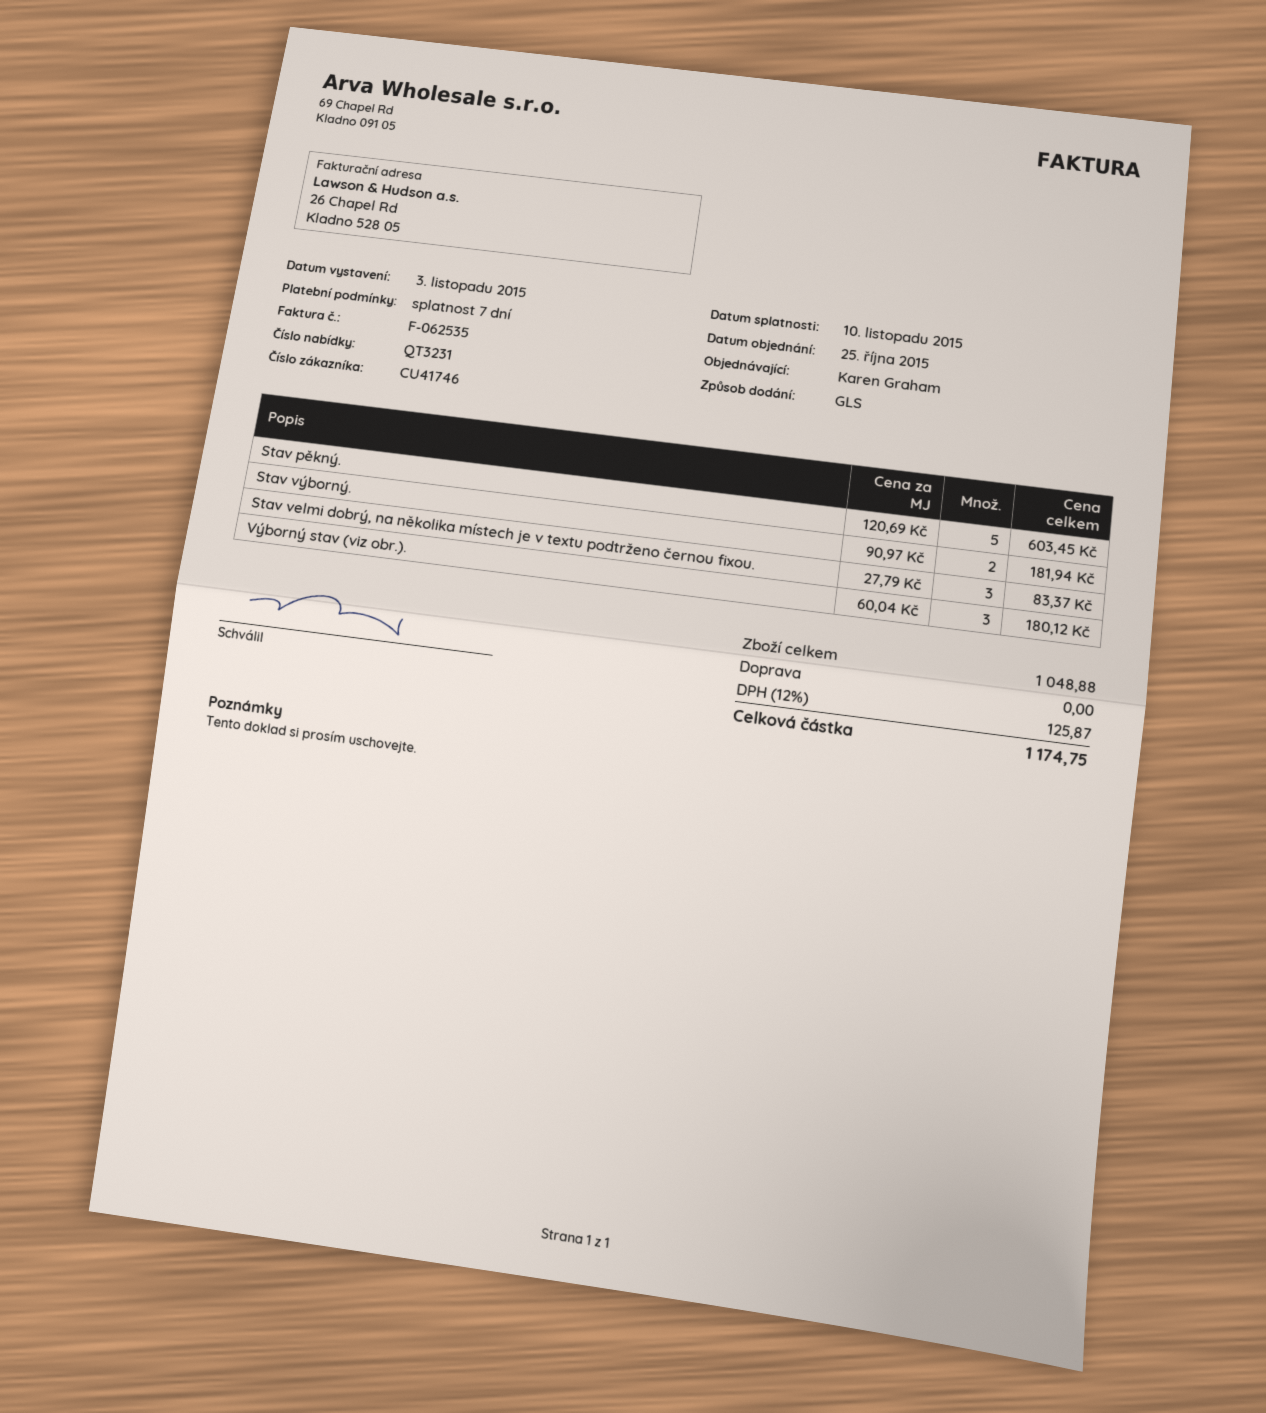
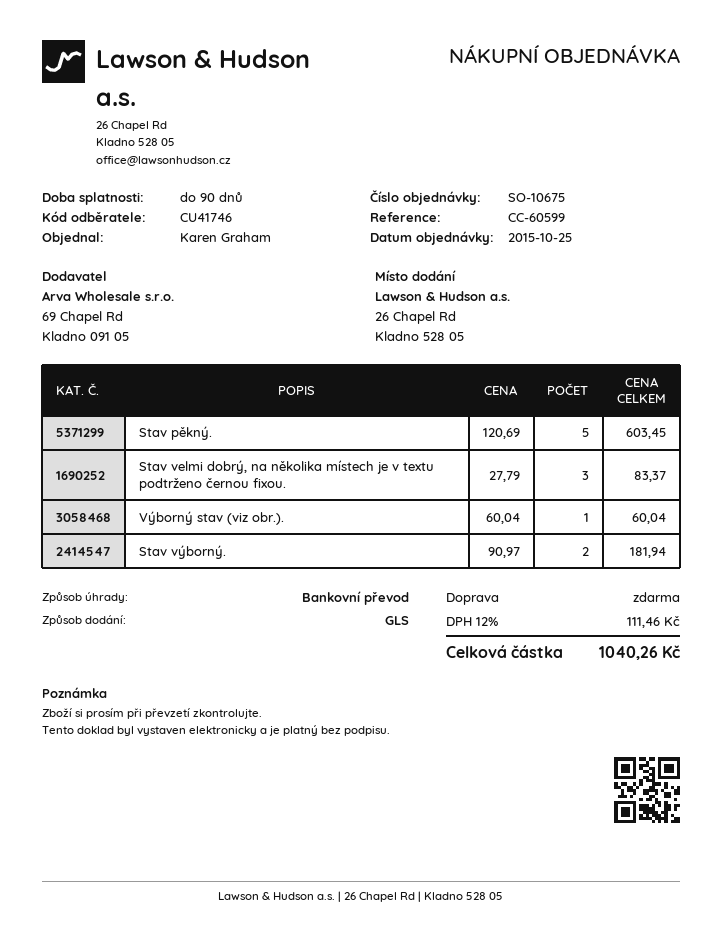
payment terms: 7 days -> 90 days
Výborný stav (viz obr.).: 3 x 60.04 = 180.12 -> 1 x 60.04 = 60.04
tax: 12% = 125.87 -> 12% = 111.46
total: 1174.75 -> 1040.26

